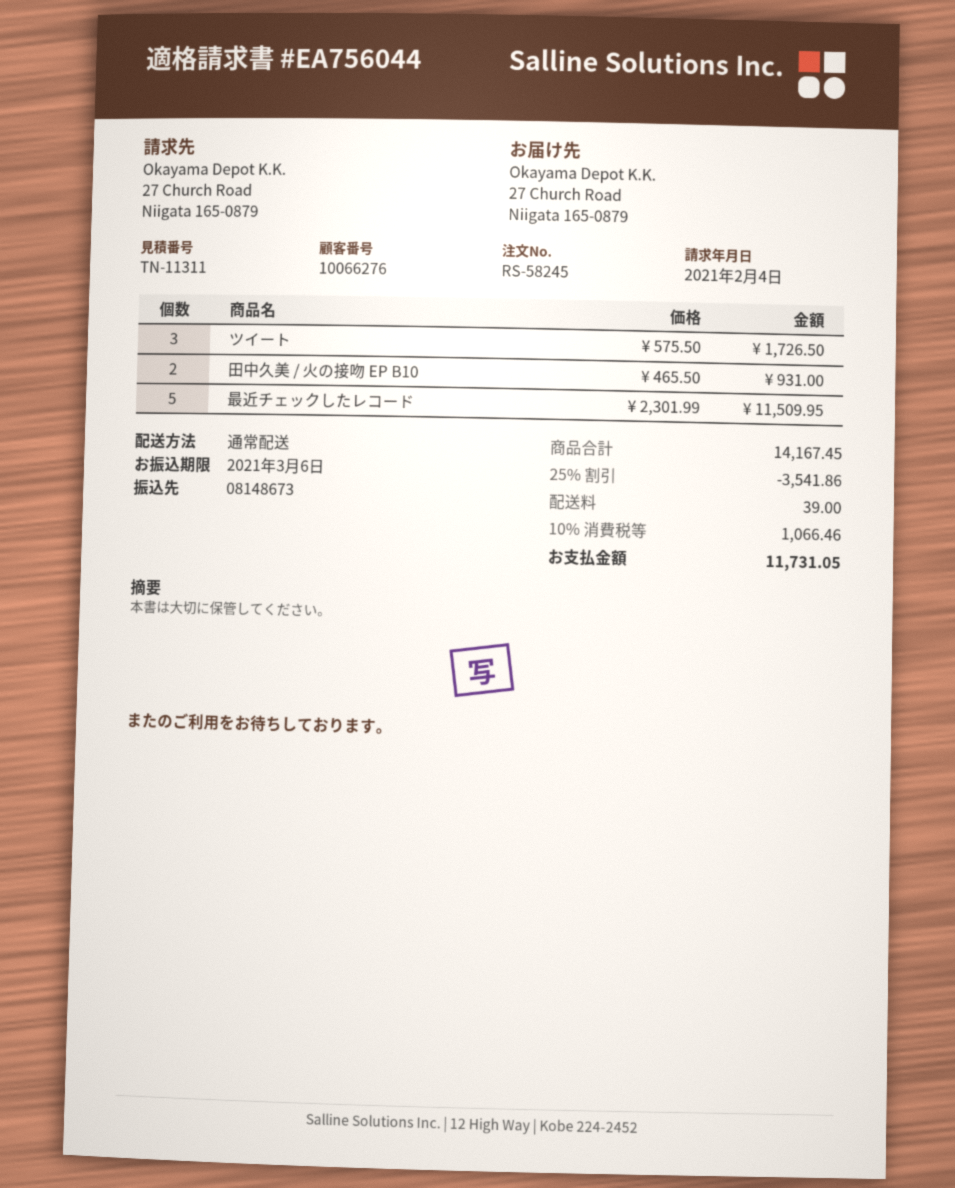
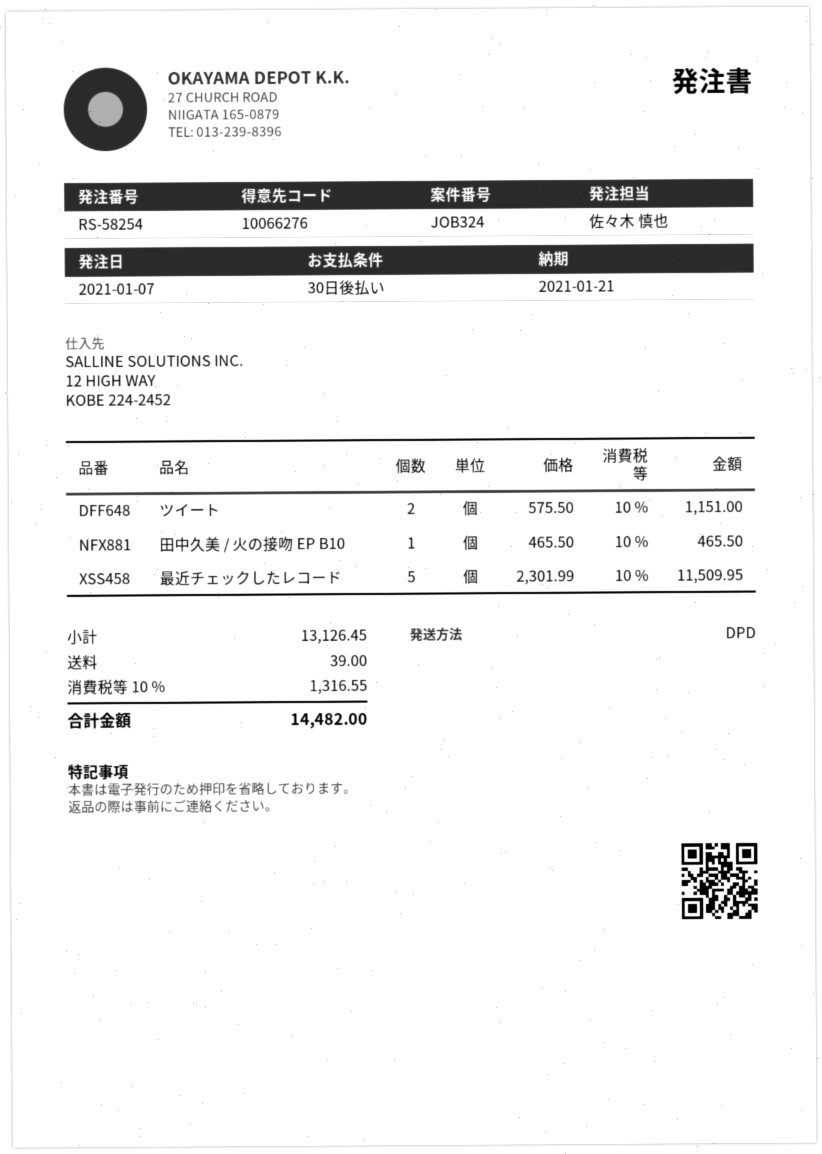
order number: RS-58245 -> RS-58254
shipping method: standard -> DPD
ツイート: 3 x 575.50 = 1726.50 -> 2 x 575.50 = 1151.00
田中久美 / 火の接吻 EP B10: 2 x 465.50 = 931.00 -> 1 x 465.50 = 465.50
subtotal: 14167.45 -> 13126.45
discount: 25% = 3541.86 -> none
tax: 10% = 1066.46 -> 10% = 1316.55
total: 11731.05 -> 14482.00

